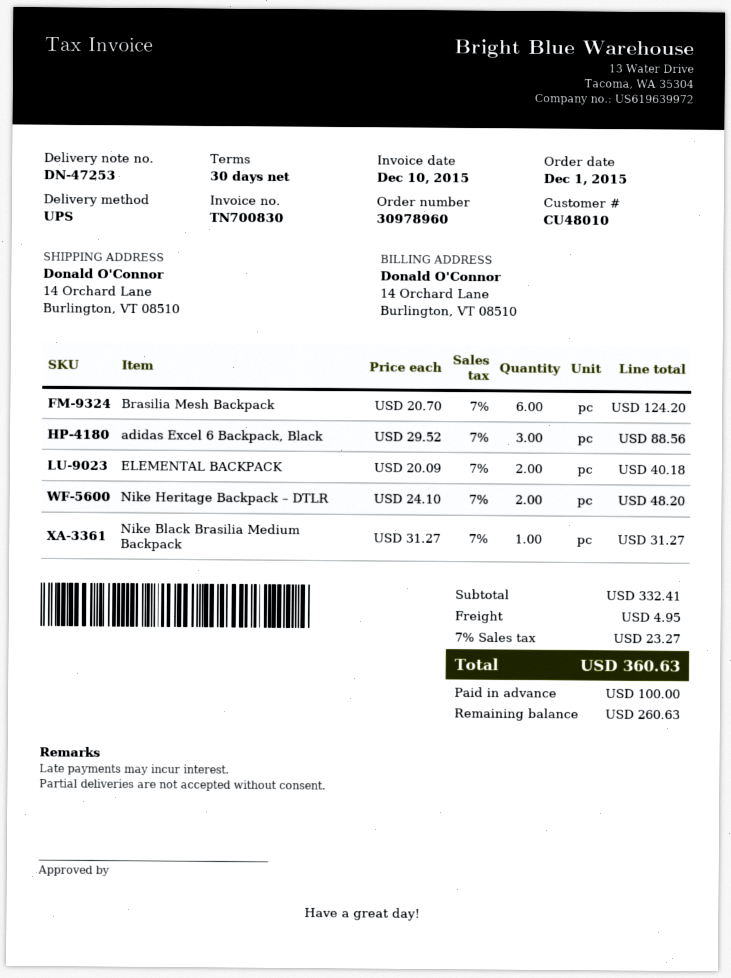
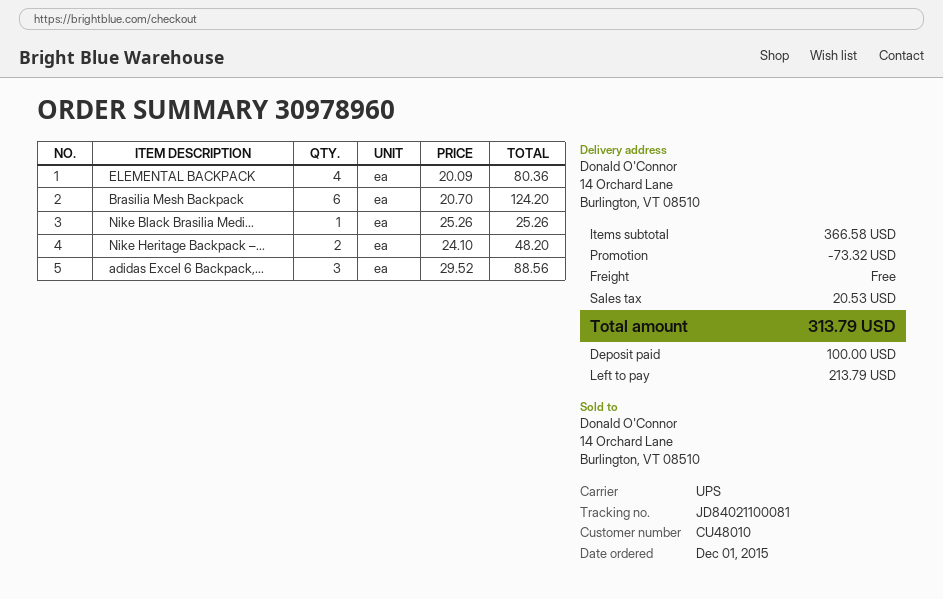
ELEMENTAL BACKPACK: 2 x 20.09 = 40.18 -> 4 x 20.09 = 80.36
Nike Black Brasilia Medium Backpack: 1 x 31.27 = 31.27 -> 1 x 25.26 = 25.26
subtotal: 332.41 -> 366.58
discount: none -> 73.32
shipping: 4.95 -> 0.00
tax: 23.27 -> 20.53
total: 360.63 -> 313.79
balance: 260.63 -> 213.79

